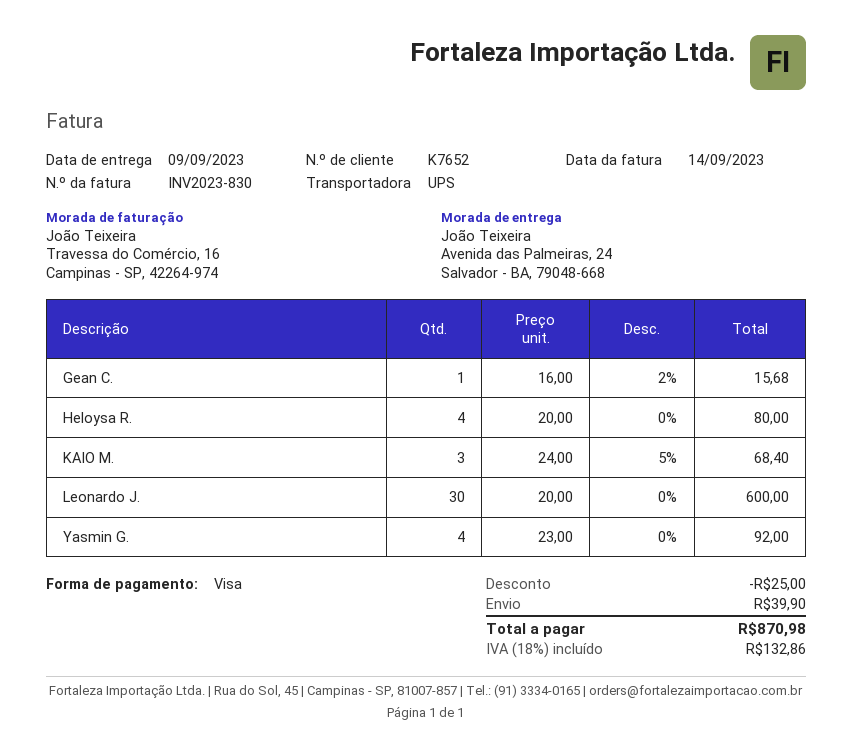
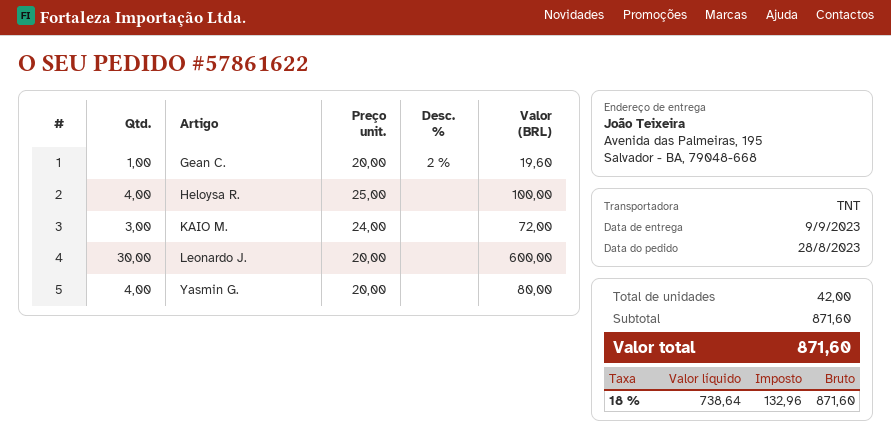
shipping method: UPS -> TNT
ship to: Avenida das Palmeiras, 24, Salvador - BA, 79048-668 -> Avenida das Palmeiras, 195, Salvador - BA, 79048-668
Gean C.: 1 x 16.00 - 2% = 15.68 -> 1 x 20.00 - 2% = 19.60
Heloysa R.: 4 x 20.00 = 80.00 -> 4 x 25.00 = 100.00
KAIO M.: 3 x 24.00 - 5% = 68.40 -> 3 x 24.00 = 72.00
Yasmin G.: 4 x 23.00 = 92.00 -> 4 x 20.00 = 80.00
discount: 25.00 -> none
shipping: 39.90 -> none
tax: 18% = 132.86 -> 18% = 132.96
total: 870.98 -> 871.60

